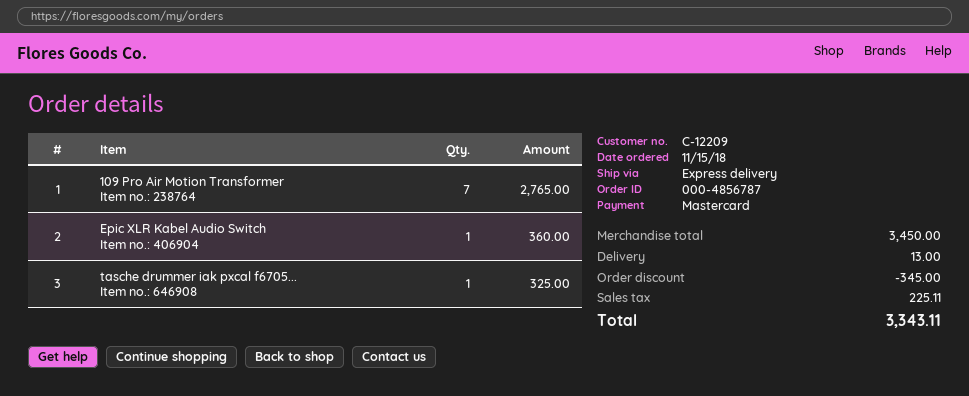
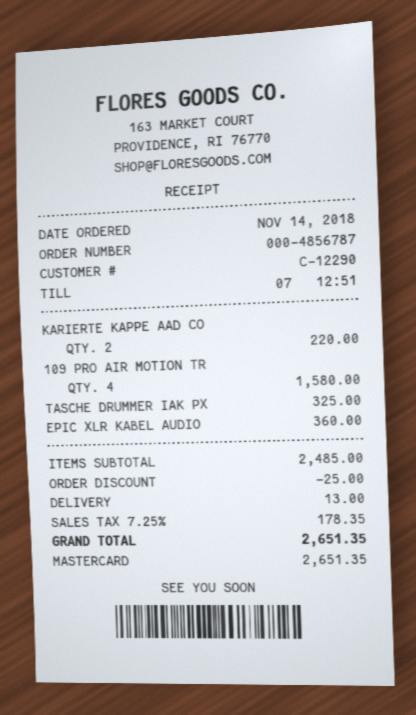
order date: 2018-11-15 -> 2018-11-14
customer number: C-12209 -> C-12290
109 Pro Air Motion Transformer: 7 for 2765.00 -> 4 for 1580.00
KARIERTE KAPPE AAD CO: none -> 2 for 220.00
subtotal: 3450.00 -> 2485.00
discount: 345.00 -> 25.00
tax: 225.11 -> 178.35
total: 3343.11 -> 2651.35

